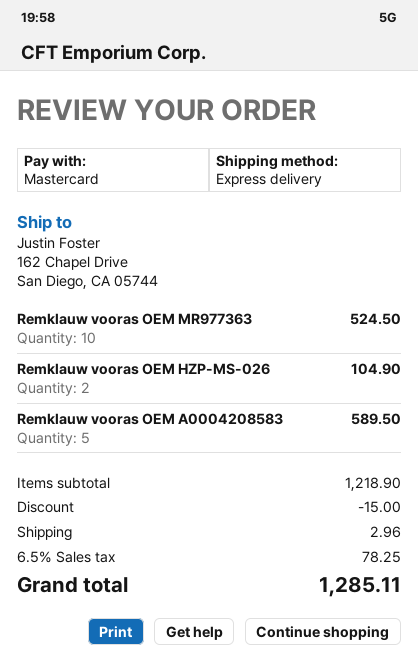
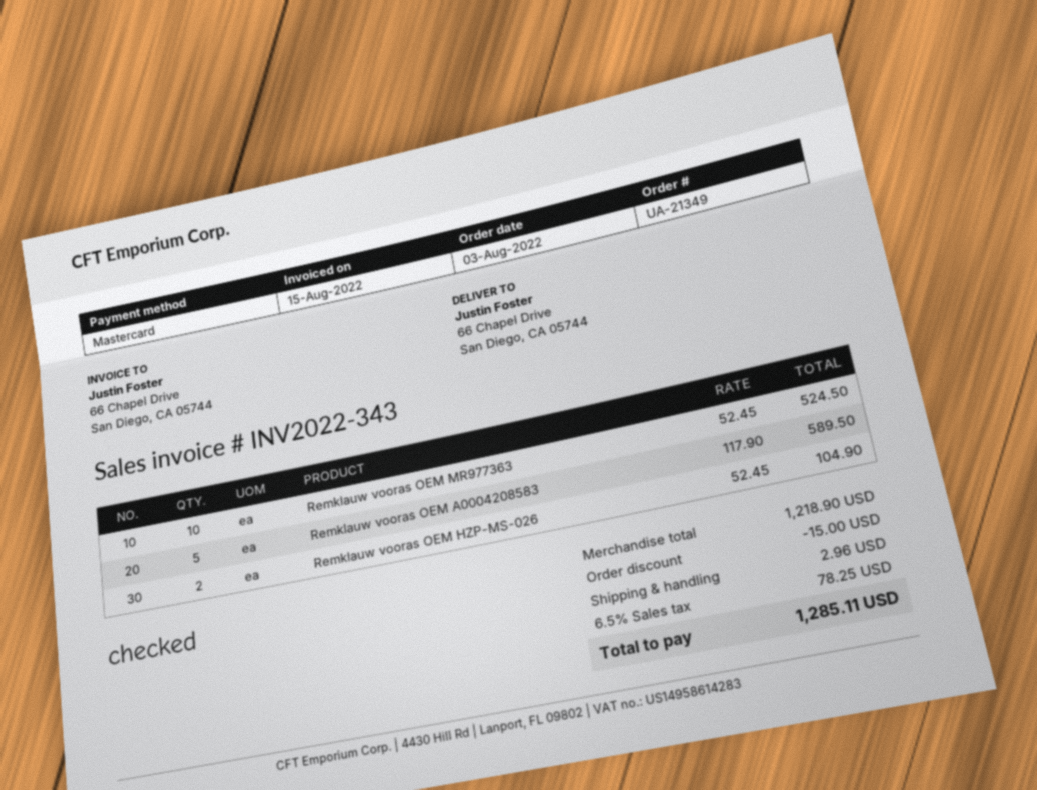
ship to: 162 Chapel Drive, San Diego, CA 05744 -> 66 Chapel Drive, San Diego, CA 05744

